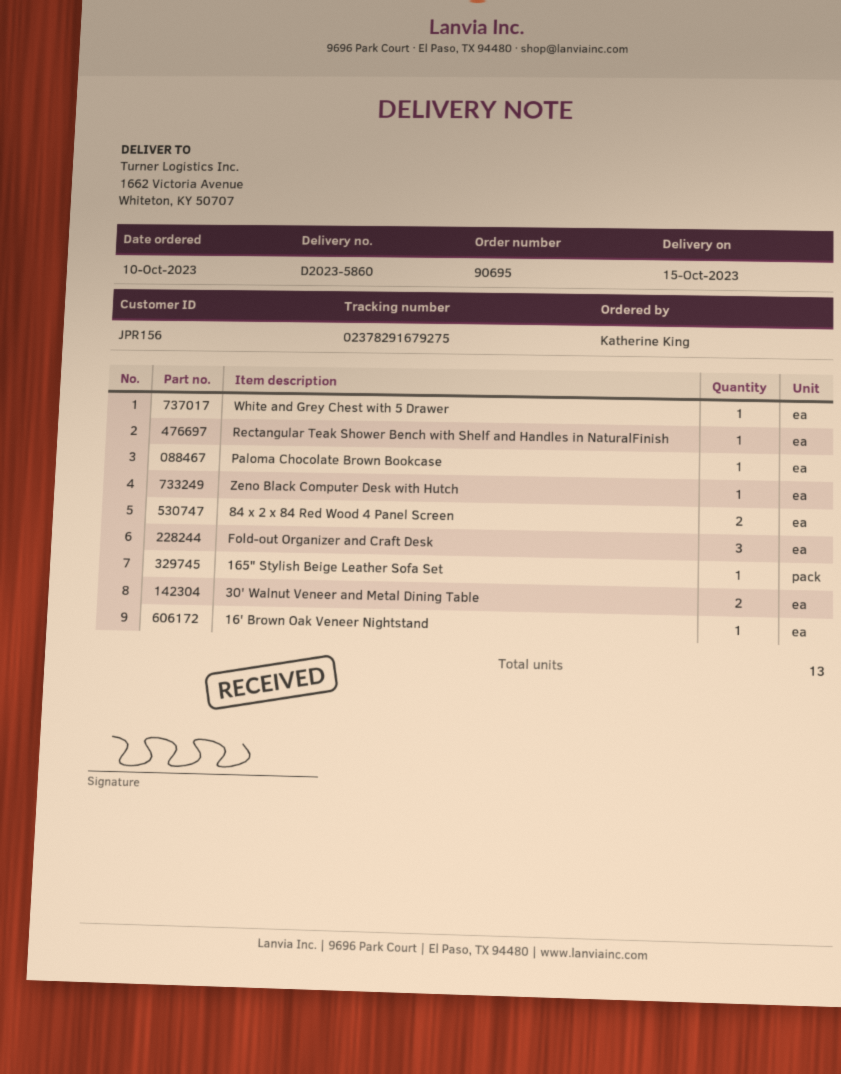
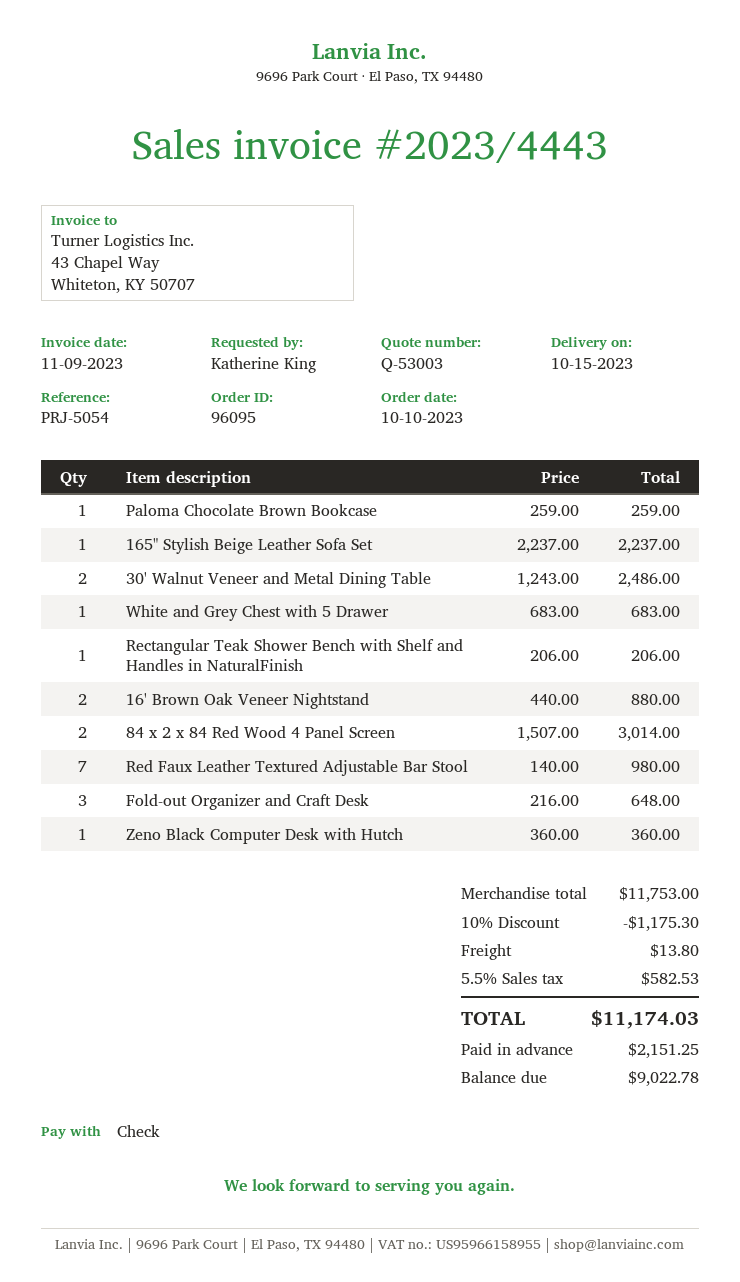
order number: 90695 -> 96095
16' Brown Oak Veneer Nightstand: 1 -> 2
Red Faux Leather Textured Adjustable Bar Stool: none -> 7

